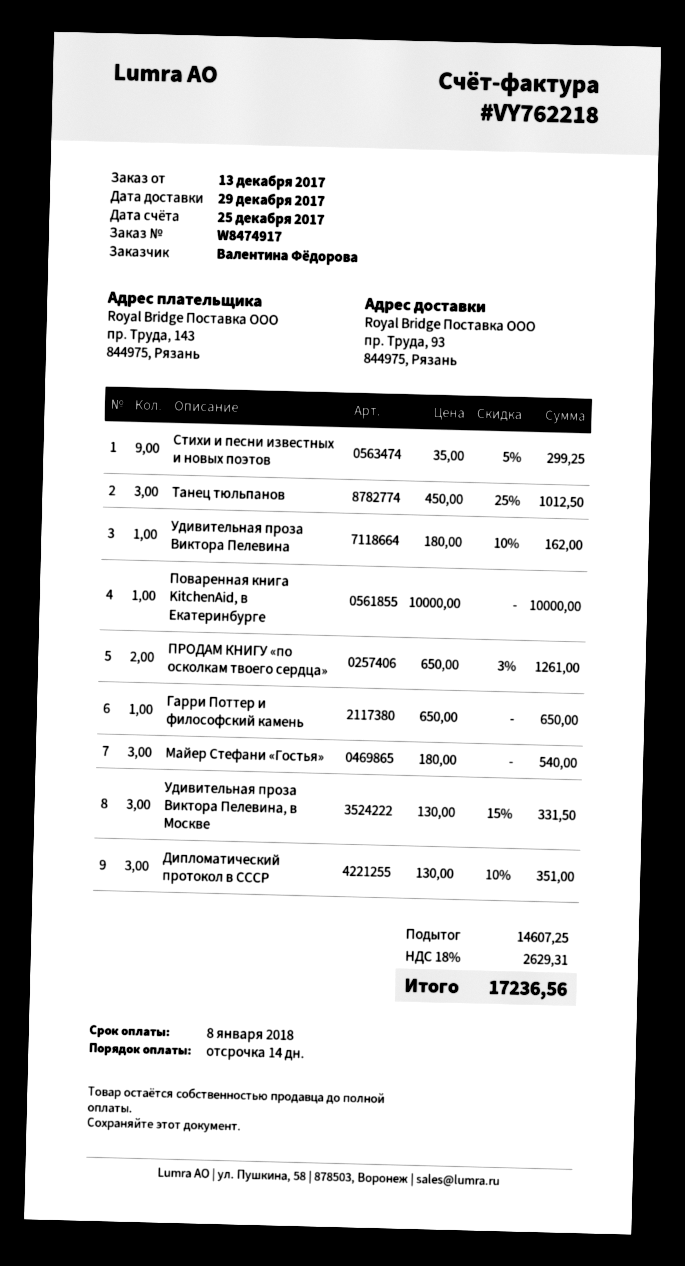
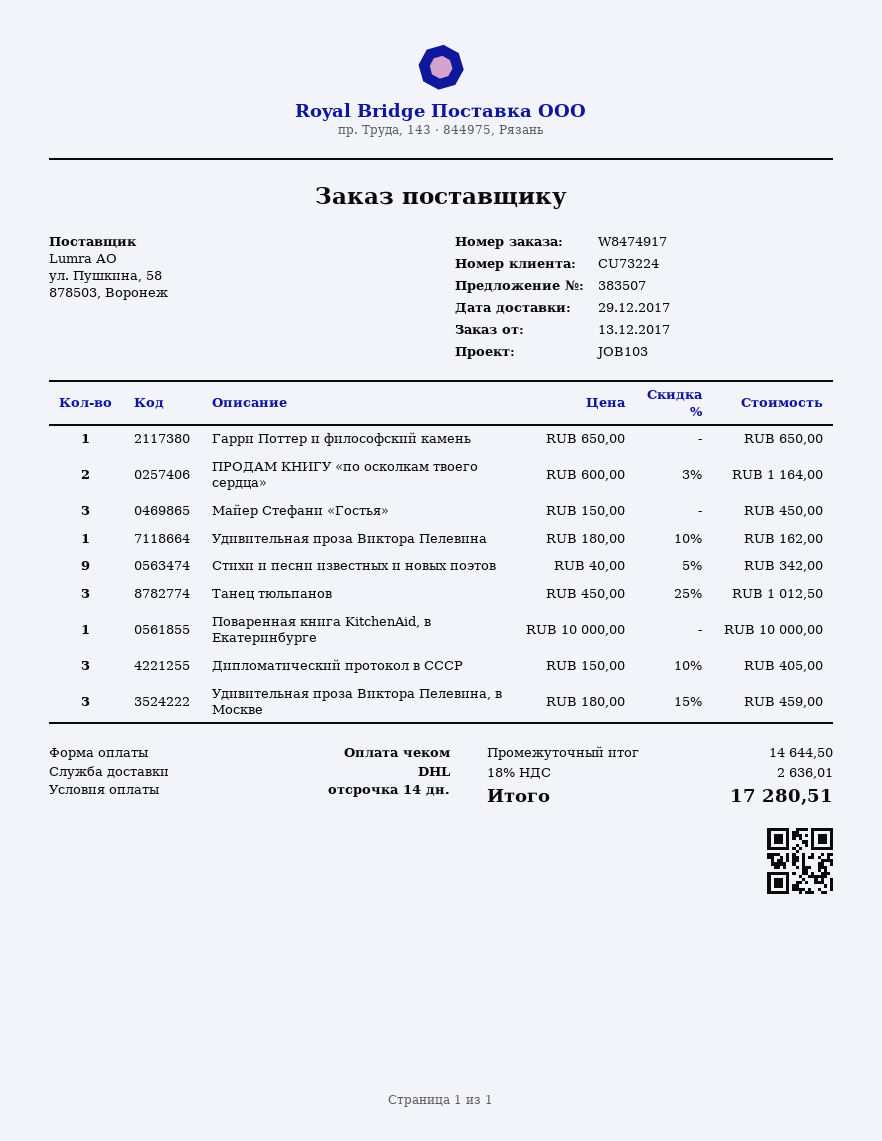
Стихи и песни известных и новых поэтов: 9 x 35.00 - 5% = 299.25 -> 9 x 40.00 - 5% = 342.00
ПРОДАМ КНИГУ «по осколкам твоего сердца»: 2 x 650.00 - 3% = 1261.00 -> 2 x 600.00 - 3% = 1164.00
Майер Стефани «Гостья»: 3 x 180.00 = 540.00 -> 3 x 150.00 = 450.00
Удивительная проза Виктора Пелевина, в Москве: 3 x 130.00 - 15% = 331.50 -> 3 x 180.00 - 15% = 459.00
Дипломатический протокол в СССР: 3 x 130.00 - 10% = 351.00 -> 3 x 150.00 - 10% = 405.00
subtotal: 14607.25 -> 14644.50
tax: 18% = 2629.31 -> 18% = 2636.01
total: 17236.56 -> 17280.51

